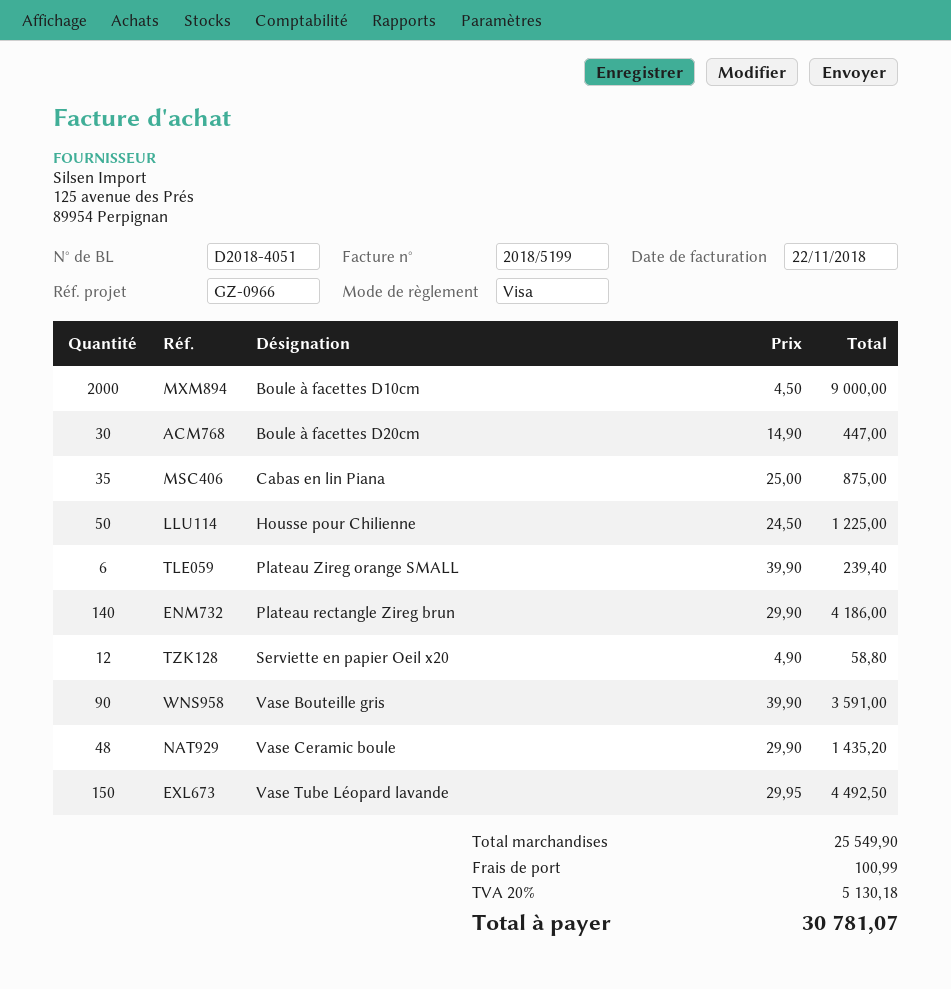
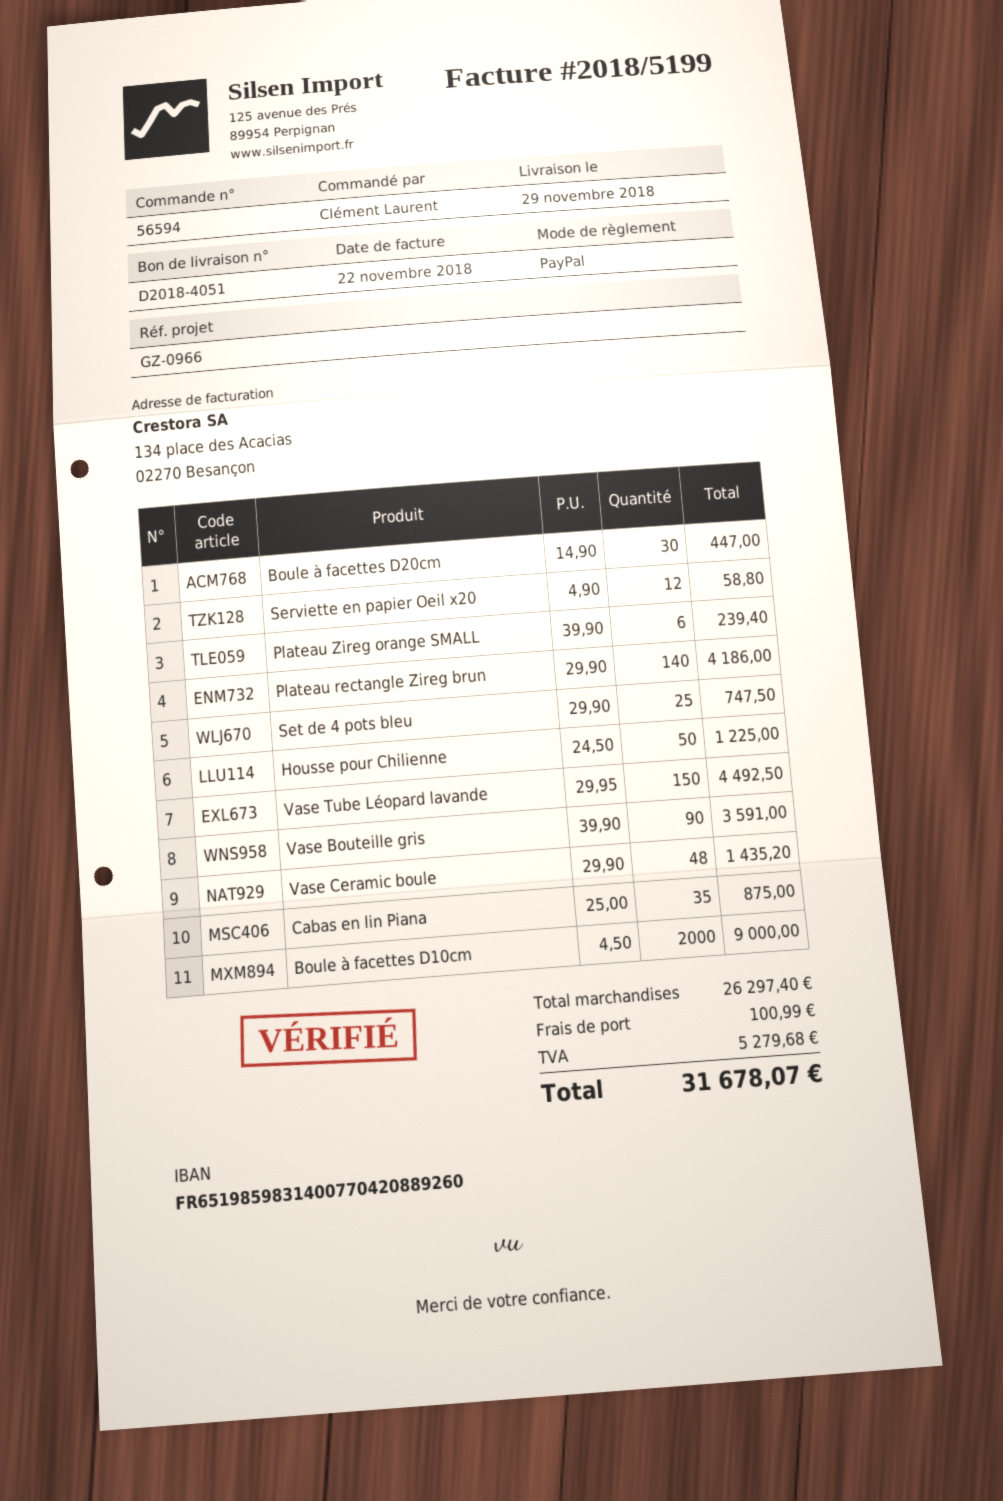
payment method: Visa -> PayPal
Set de 4 pots bleu: none -> 25 x 29.90 = 747.50
subtotal: 25549.90 -> 26297.40
tax: 5130.18 -> 5279.68
total: 30781.07 -> 31678.07

